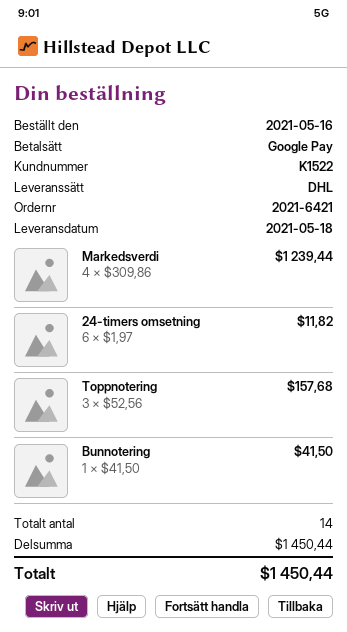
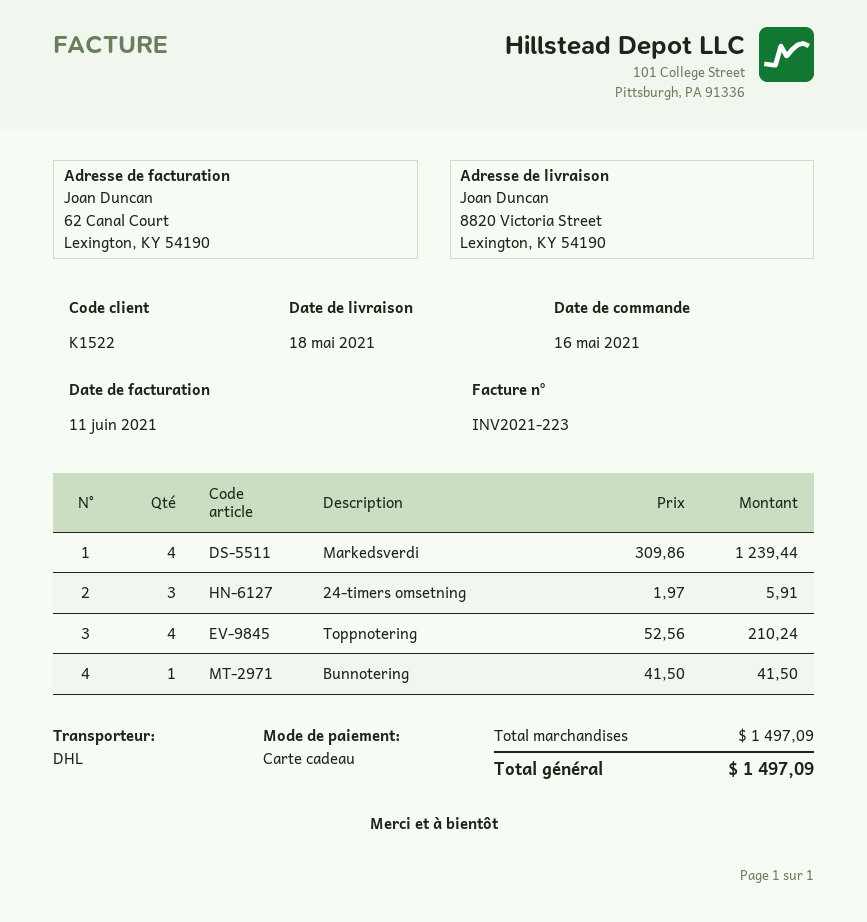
payment method: Google Pay -> gift card
24-timers omsetning: 6 x 1.97 = 11.82 -> 3 x 1.97 = 5.91
Toppnotering: 3 x 52.56 = 157.68 -> 4 x 52.56 = 210.24
subtotal: 1450.44 -> 1497.09
total: 1450.44 -> 1497.09

